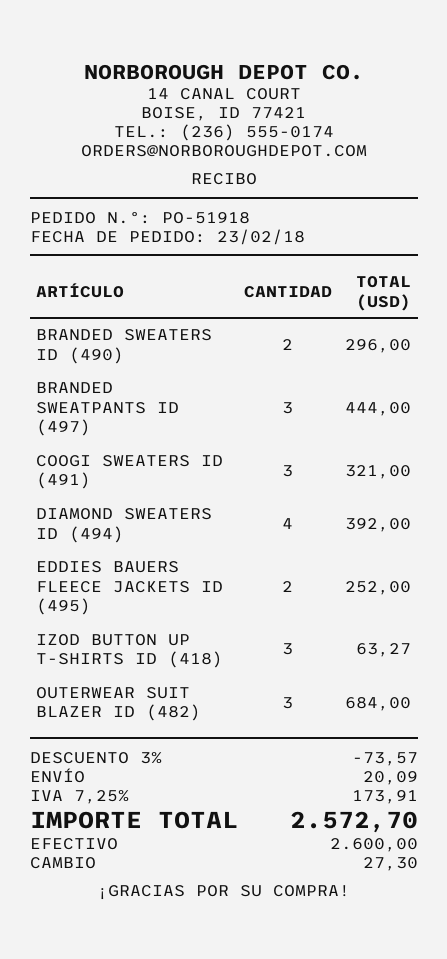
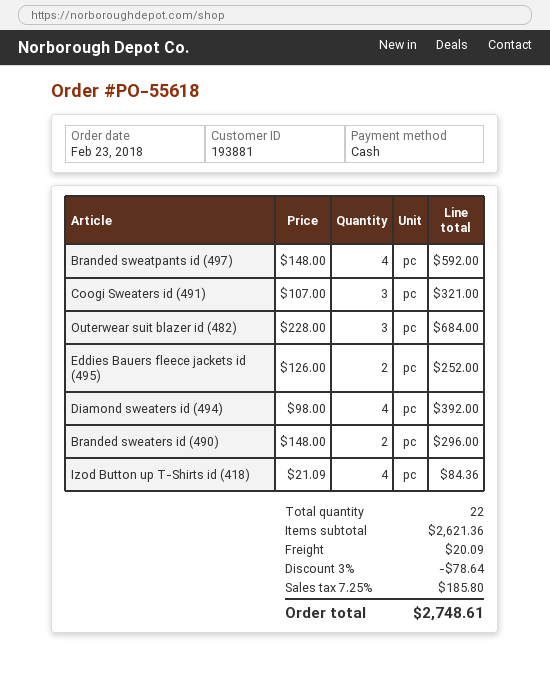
order number: PO-51918 -> PO-55618
BRANDED SWEATPANTS ID (497): 3 for 444.00 -> 4 for 592.00
IZOD BUTTON UP T-SHIRTS ID (418): 3 for 63.27 -> 4 for 84.36
discount: 3% = 73.57 -> 3% = 78.64
tax: 7.25% = 173.91 -> 7.25% = 185.80
total: 2572.70 -> 2748.61

